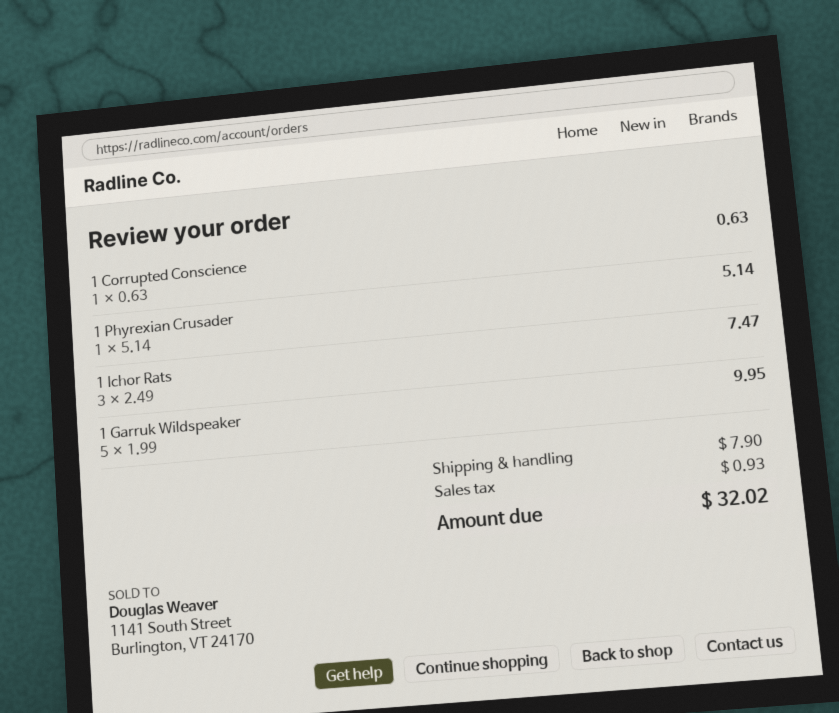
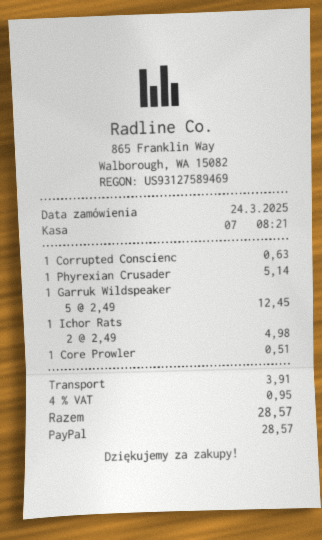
1 Ichor Rats: 3 x 2.49 = 7.47 -> 2 x 2.49 = 4.98
1 Garruk Wildspeaker: 5 x 1.99 = 9.95 -> 5 x 2.49 = 12.45
1 Core Prowler: none -> 1 x 0.51 = 0.51
shipping: 7.90 -> 3.91
tax: 0.93 -> 0.95
total: 32.02 -> 28.57

